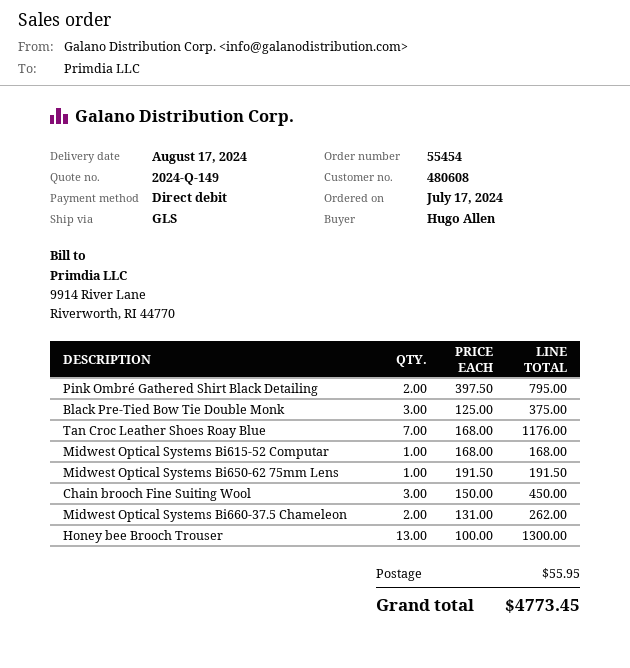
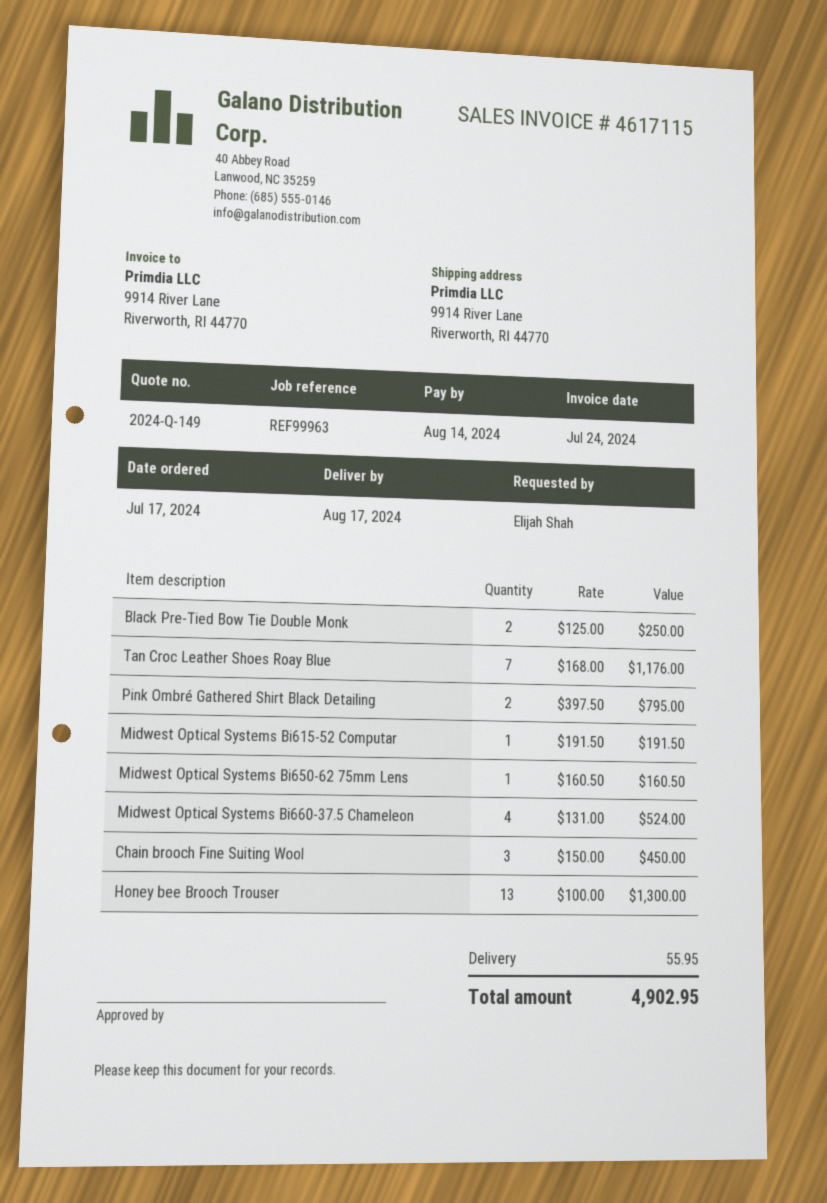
ordered by: Hugo Allen -> Elijah Shah
Black Pre-Tied Bow Tie Double Monk: 3 x 125.00 = 375.00 -> 2 x 125.00 = 250.00
Midwest Optical Systems Bi615-52 Computar: 1 x 168.00 = 168.00 -> 1 x 191.50 = 191.50
Midwest Optical Systems Bi650-62 75mm Lens: 1 x 191.50 = 191.50 -> 1 x 160.50 = 160.50
Midwest Optical Systems Bi660-37.5 Chameleon: 2 x 131.00 = 262.00 -> 4 x 131.00 = 524.00
total: 4773.45 -> 4902.95

